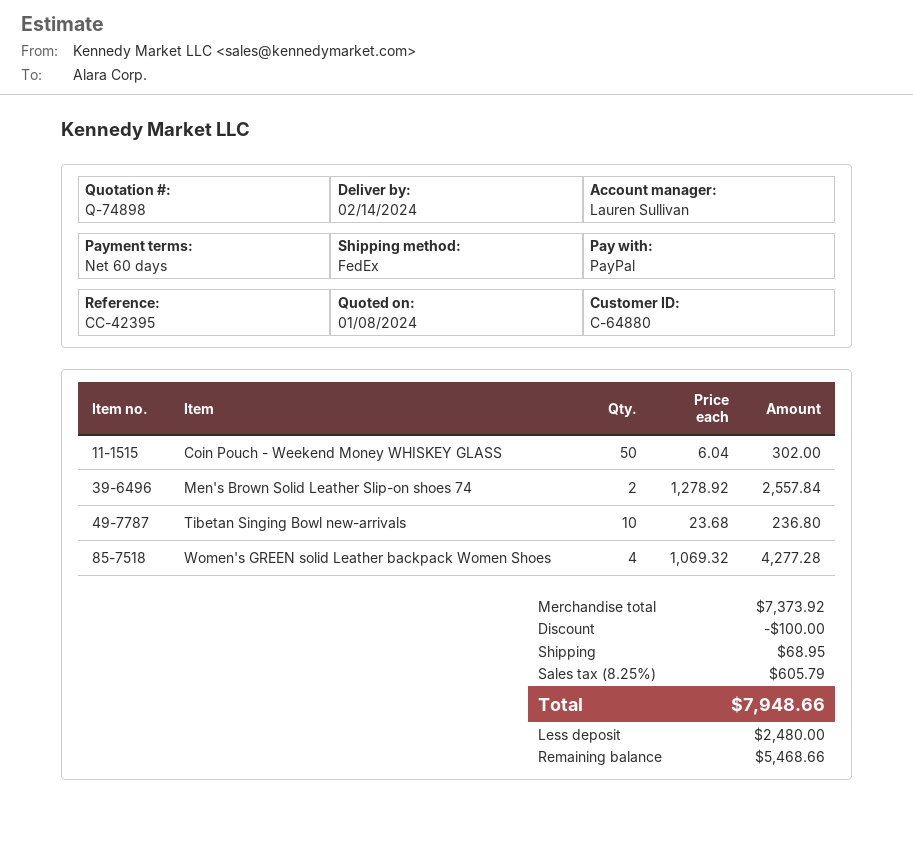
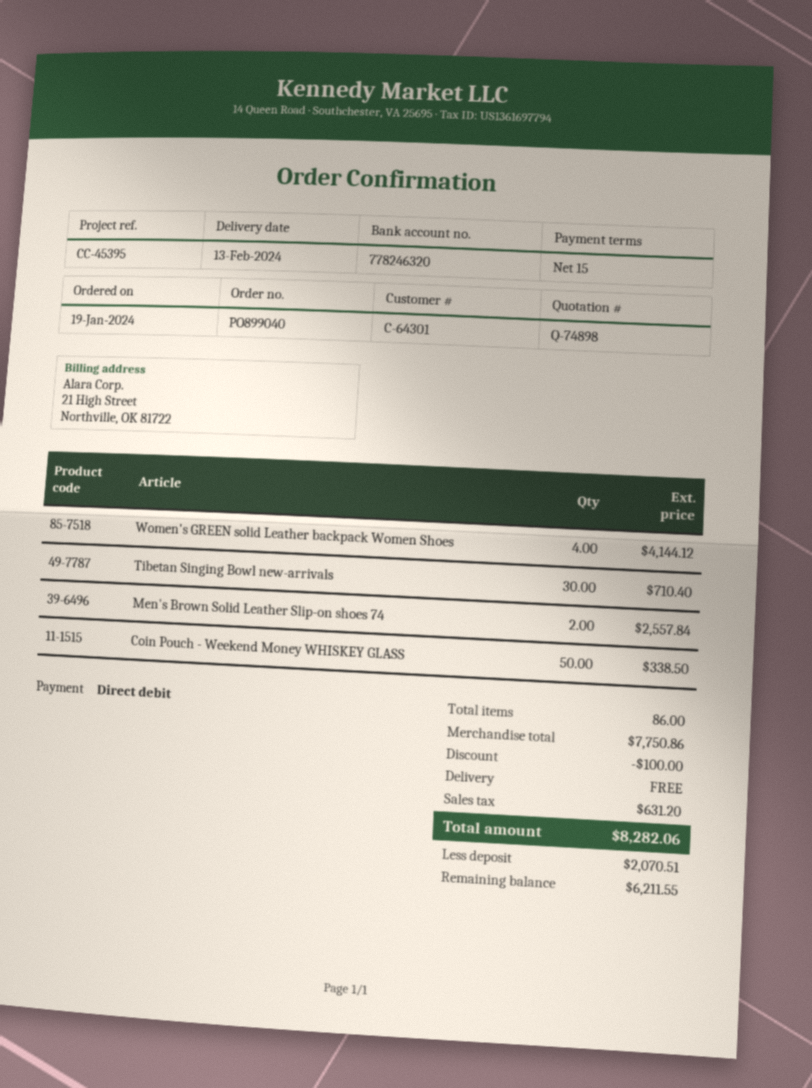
delivery date: 2024-02-14 -> 2024-02-13
payment terms: 60 days -> 15 days
customer number: C-64880 -> C-64301
reference: CC-42395 -> CC-45395
payment method: PayPal -> direct debit
Coin Pouch - Weekend Money WHISKEY GLASS: 50 for 302.00 -> 50 for 338.50
Tibetan Singing Bowl new-arrivals: 10 for 236.80 -> 30 for 710.40
Women's GREEN solid Leather backpack Women Shoes: 4 for 4277.28 -> 4 for 4144.12
subtotal: 7373.92 -> 7750.86
shipping: 68.95 -> 0.00
tax: 605.79 -> 631.20
total: 7948.66 -> 8282.06
deposit: 2480.00 -> 2070.51
balance: 5468.66 -> 6211.55

